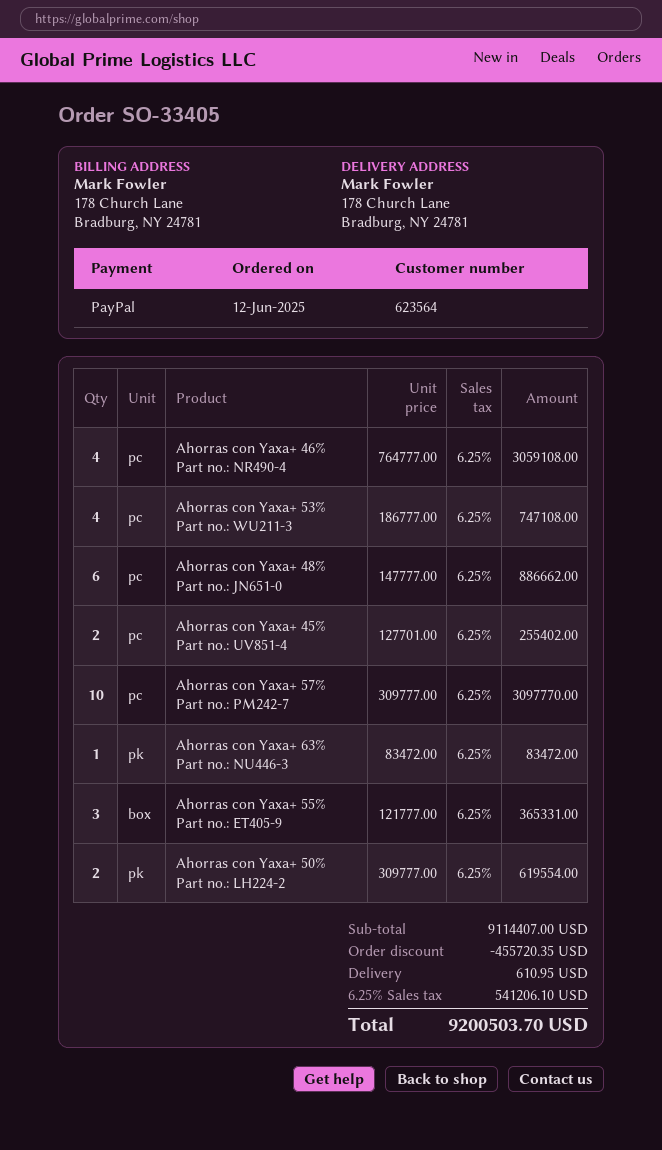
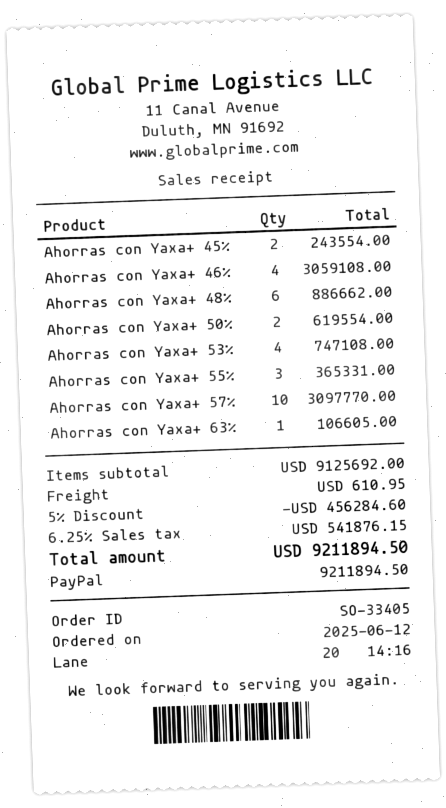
Ahorras con Yaxa+ 45%: 2 for 255402.00 -> 2 for 243554.00
Ahorras con Yaxa+ 63%: 1 for 83472.00 -> 1 for 106605.00
subtotal: 9114407.00 -> 9125692.00
discount: 455720.35 -> 456284.60
tax: 6.25% = 541206.10 -> 6.25% = 541876.15
total: 9200503.70 -> 9211894.50

